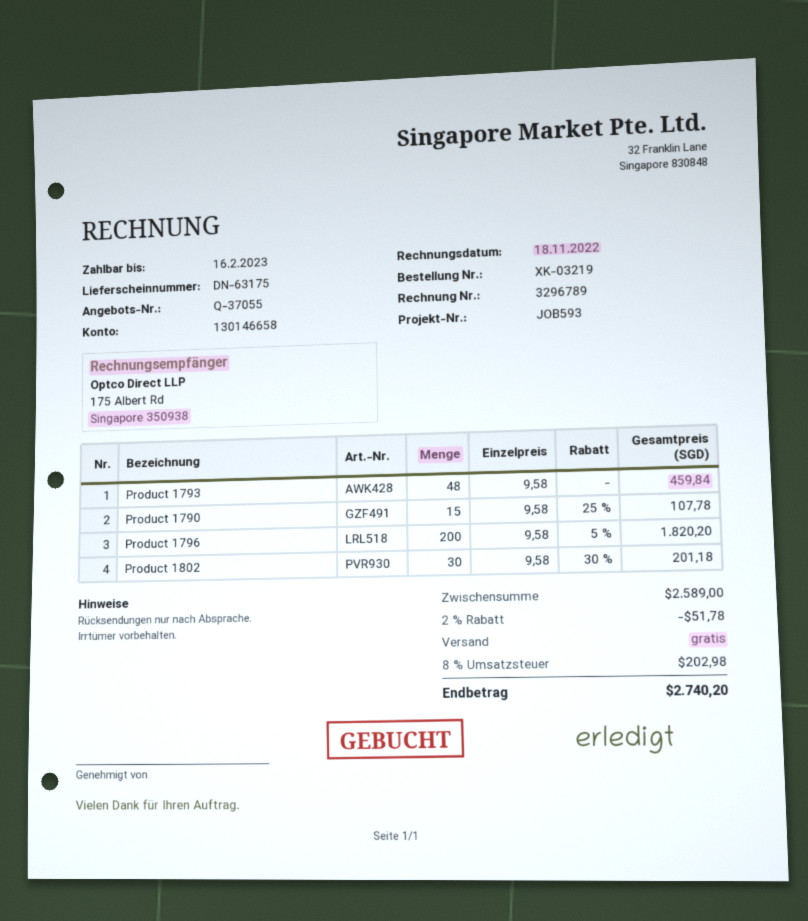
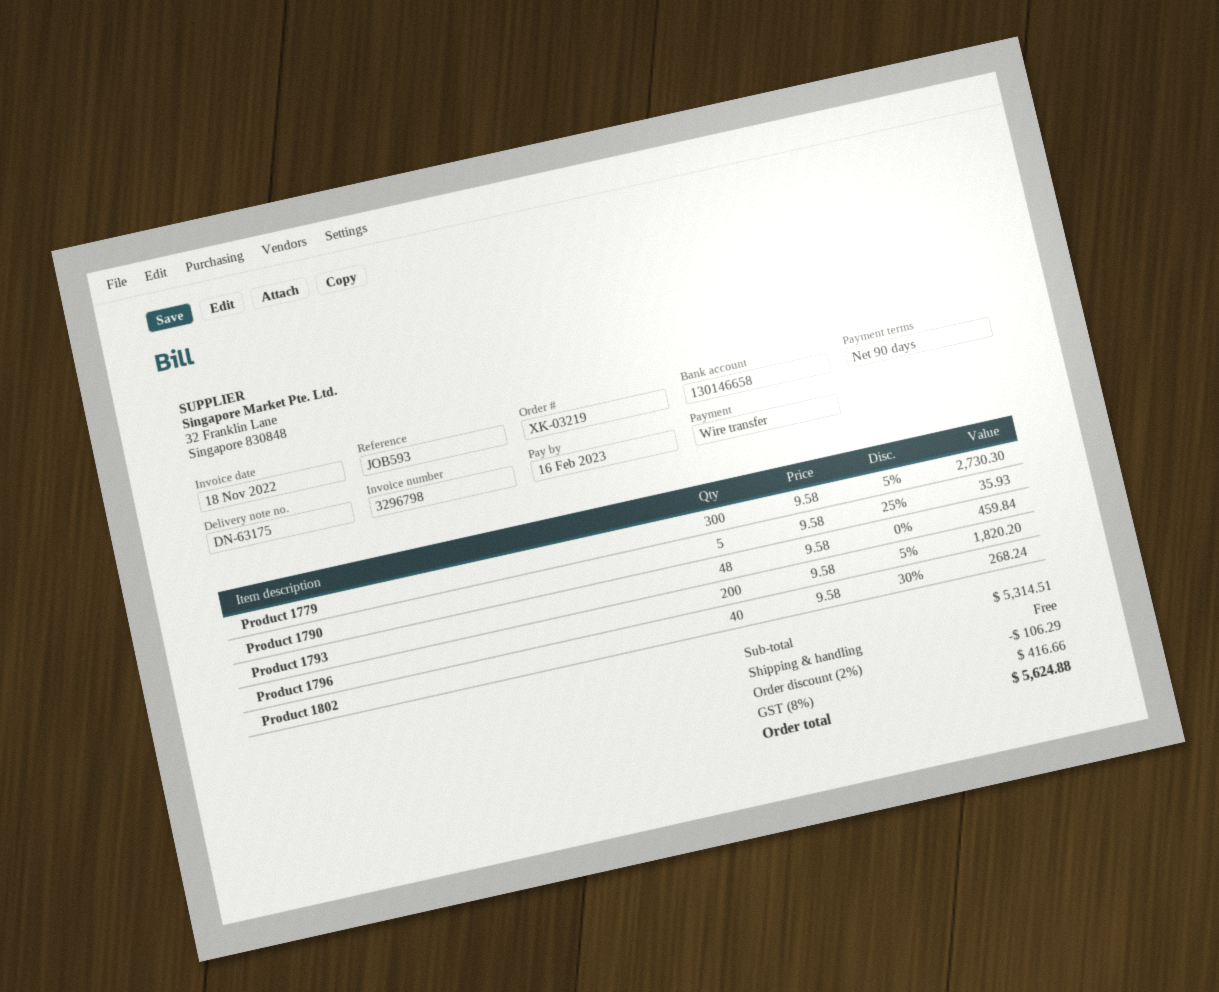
invoice number: 3296789 -> 3296798
Product 1790: 15 x 9.58 - 25% = 107.78 -> 5 x 9.58 - 25% = 35.93
Product 1802: 30 x 9.58 - 30% = 201.18 -> 40 x 9.58 - 30% = 268.24
Product 1779: none -> 300 x 9.58 - 5% = 2730.30
subtotal: 2589.00 -> 5314.51
discount: 2% = 51.78 -> 2% = 106.29
tax: 8% = 202.98 -> 8% = 416.66
total: 2740.20 -> 5624.88

